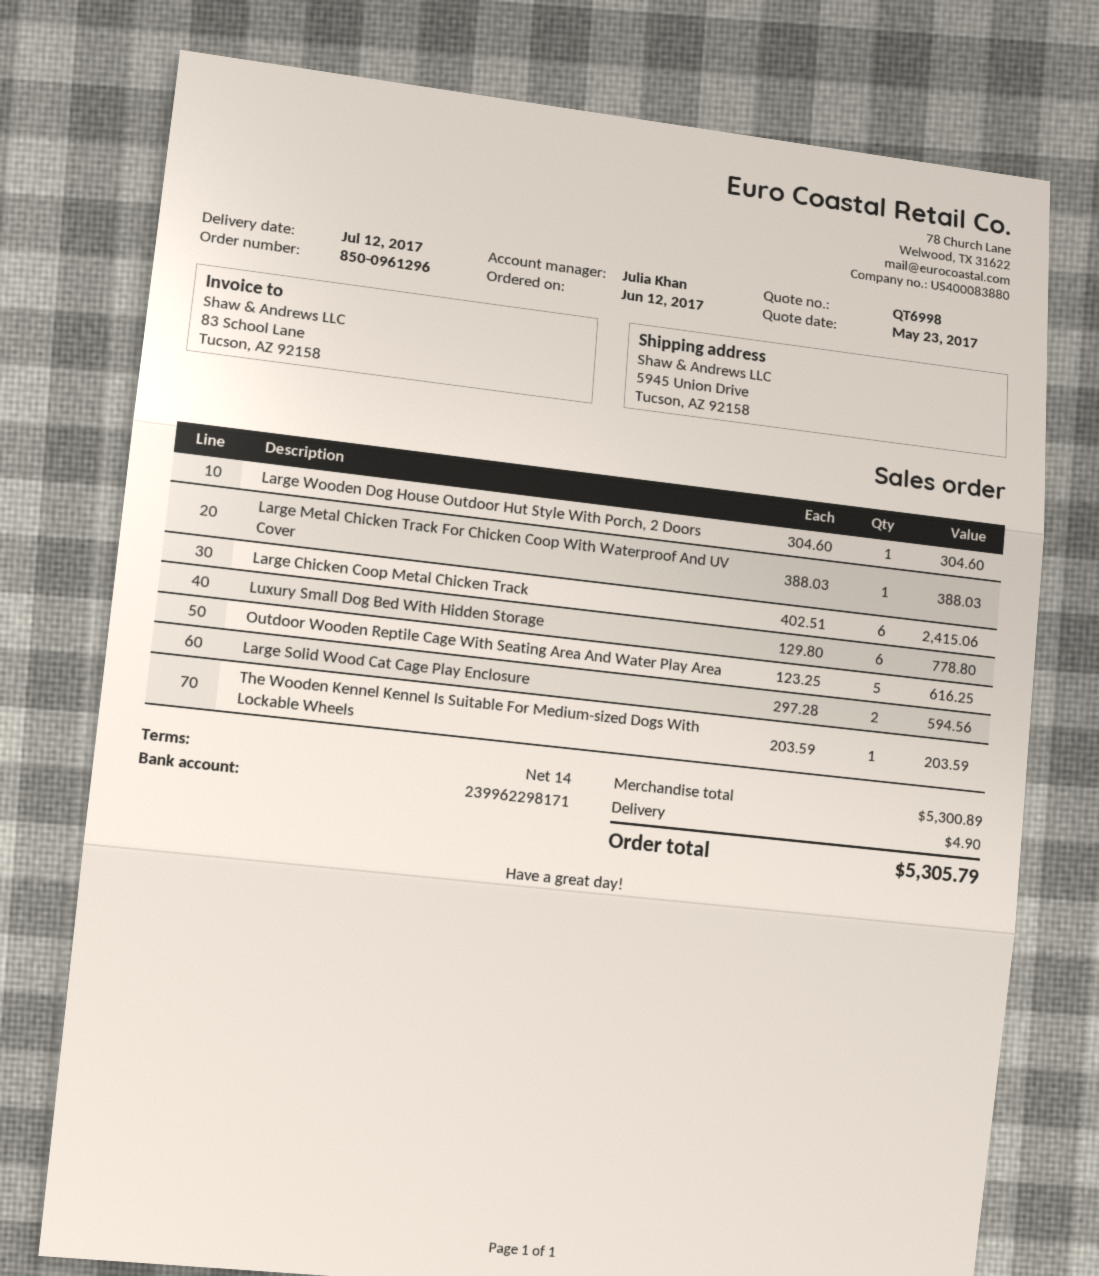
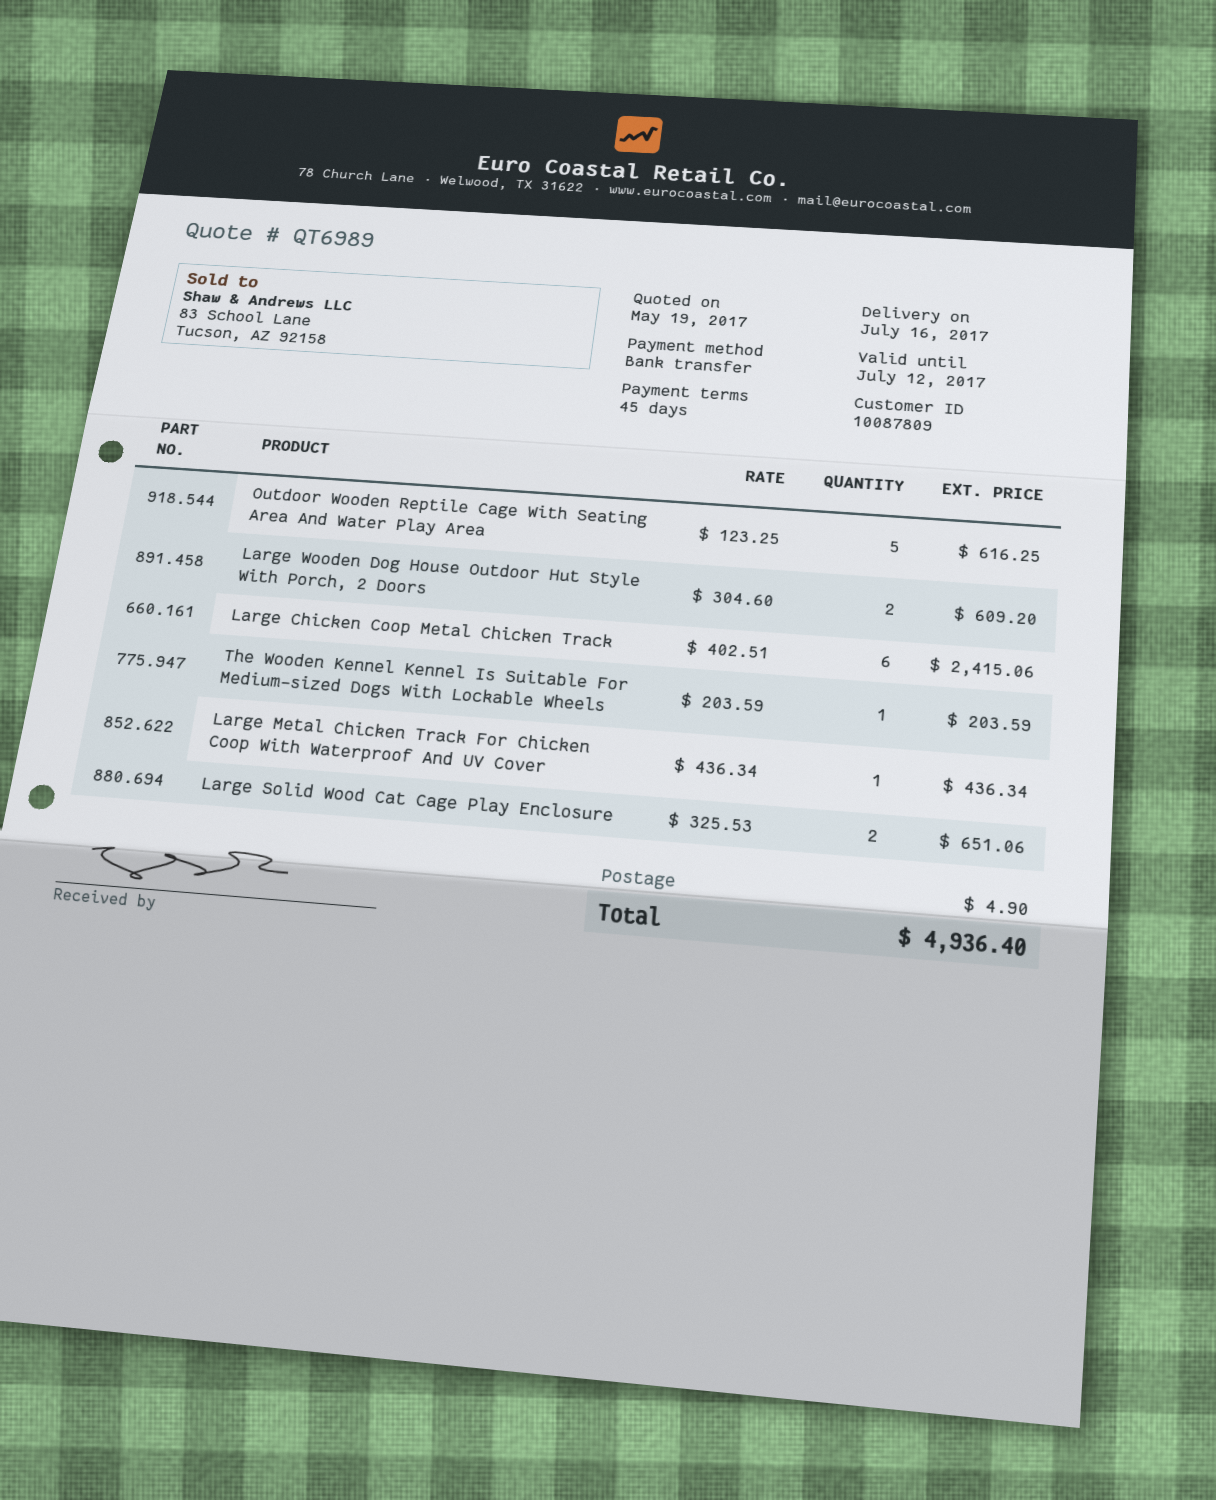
quote number: QT6998 -> QT6989
quote date: 2017-05-23 -> 2017-05-19
delivery date: 2017-07-12 -> 2017-07-16
payment terms: 14 days -> 45 days
Large Wooden Dog House Outdoor Hut Style With Porch, 2 Doors: 1 x 304.60 = 304.60 -> 2 x 304.60 = 609.20
Large Metal Chicken Track For Chicken Coop With Waterproof And UV Cover: 1 x 388.03 = 388.03 -> 1 x 436.34 = 436.34
Luxury Small Dog Bed With Hidden Storage: 6 x 129.80 = 778.80 -> none
Large Solid Wood Cat Cage Play Enclosure: 2 x 297.28 = 594.56 -> 2 x 325.53 = 651.06
total: 5305.79 -> 4936.40

